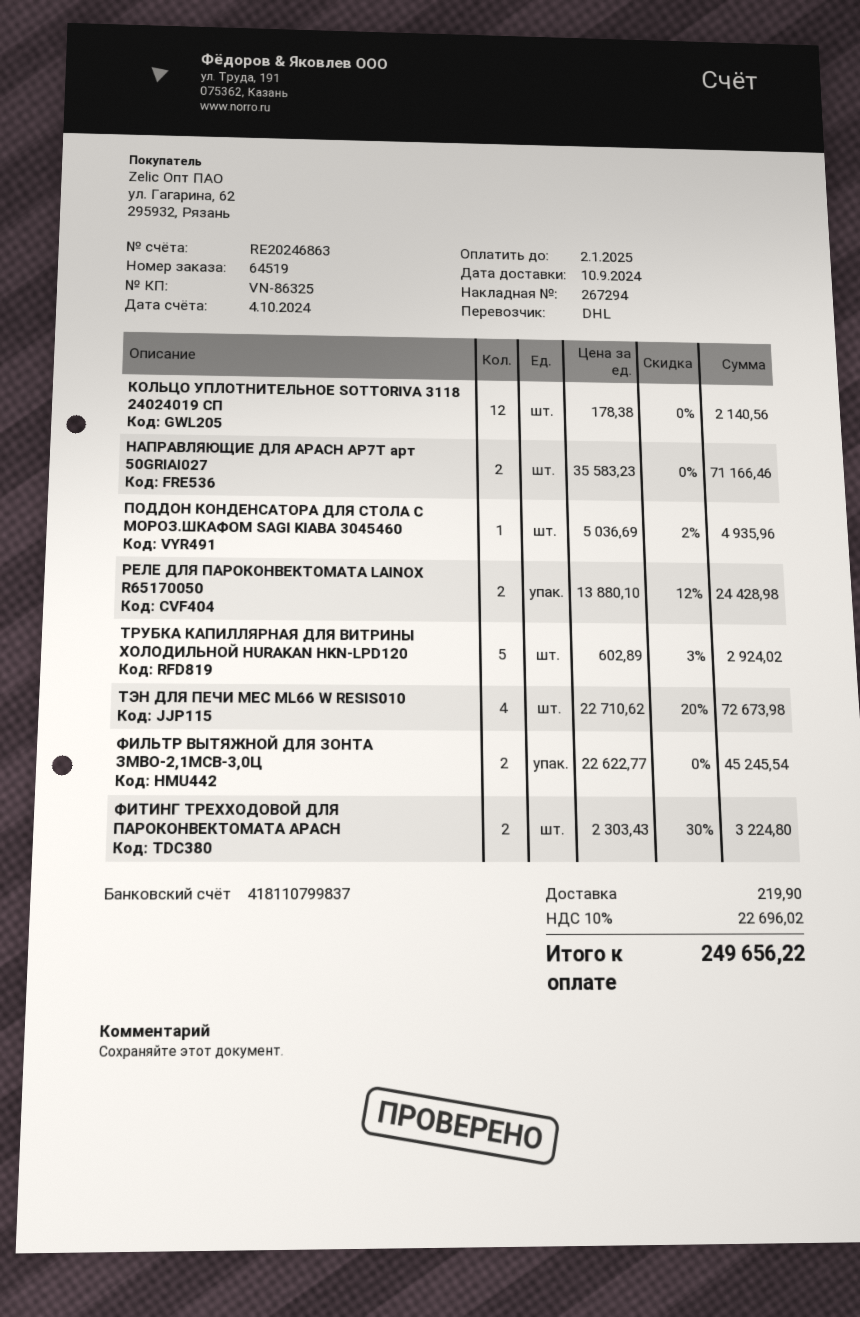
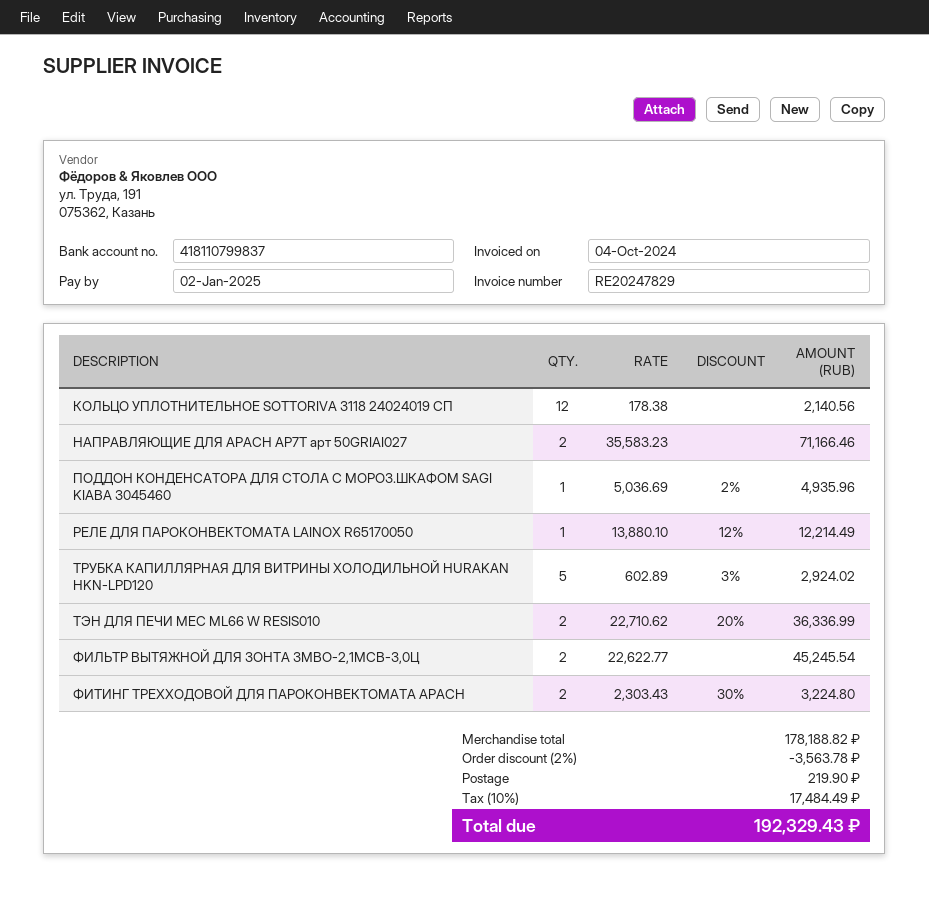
invoice number: RE20246863 -> RE20247829
РЕЛЕ ДЛЯ ПАРОКОНВЕКТОМАТА LAINOX R65170050: 2 x 13880.10 - 12% = 24428.98 -> 1 x 13880.10 - 12% = 12214.49
ТЭН ДЛЯ ПЕЧИ MEC ML66 W RESIS010: 4 x 22710.62 - 20% = 72673.98 -> 2 x 22710.62 - 20% = 36336.99
discount: none -> 2% = 3563.78
tax: 10% = 22696.02 -> 10% = 17484.49
total: 249656.22 -> 192329.43

